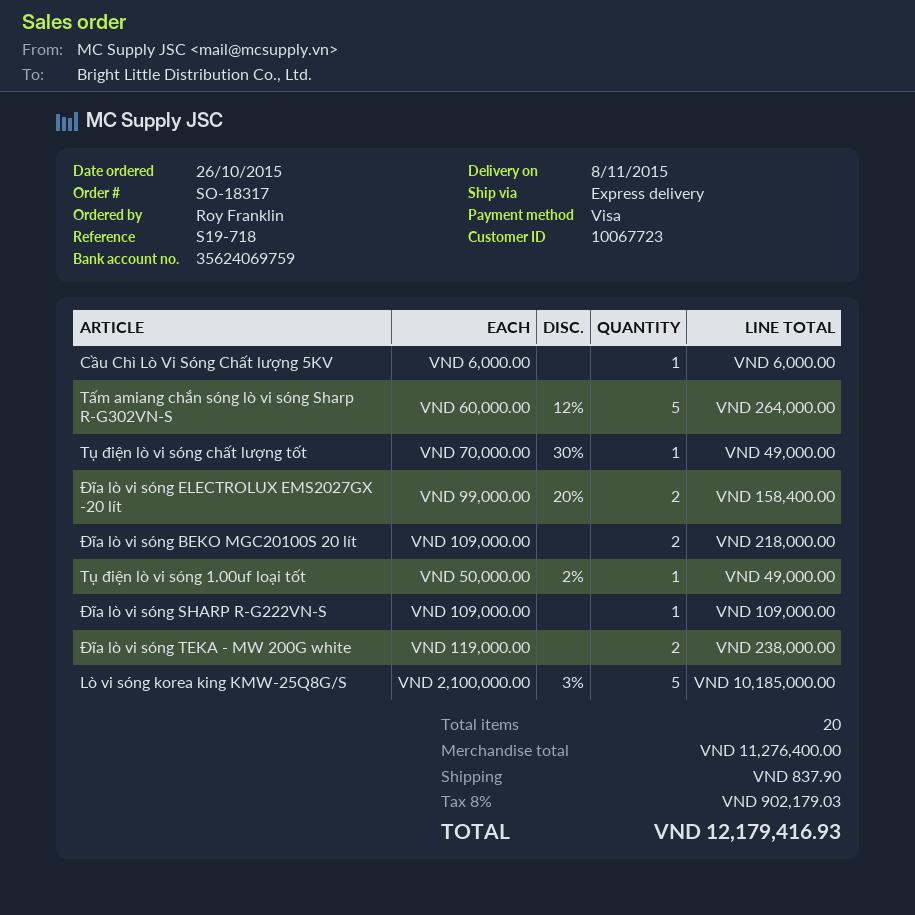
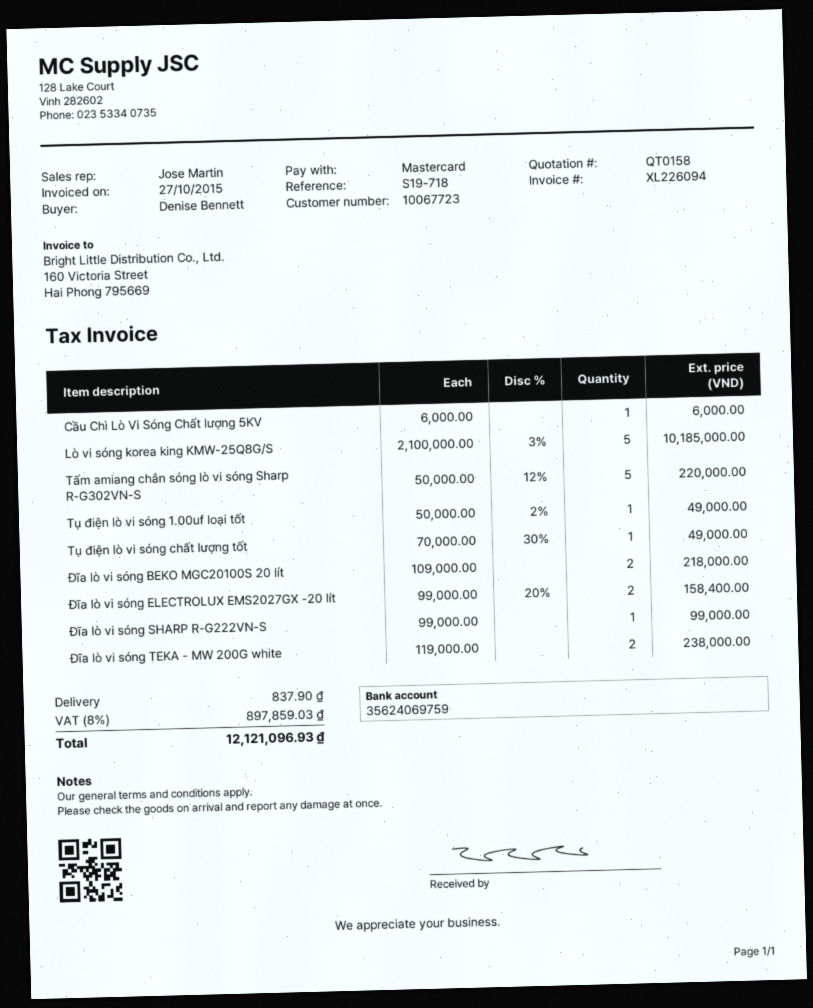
ordered by: Roy Franklin -> Denise Bennett
payment method: Visa -> Mastercard
Tấm amiang chắn sóng lò vi sóng Sharp R-G302VN-S: 5 x 60000.00 - 12% = 264000.00 -> 5 x 50000.00 - 12% = 220000.00
Đĩa lò vi sóng SHARP R-G222VN-S: 1 x 109000.00 = 109000.00 -> 1 x 99000.00 = 99000.00
tax: 8% = 902179.03 -> 8% = 897859.03
total: 12179416.93 -> 12121096.93

